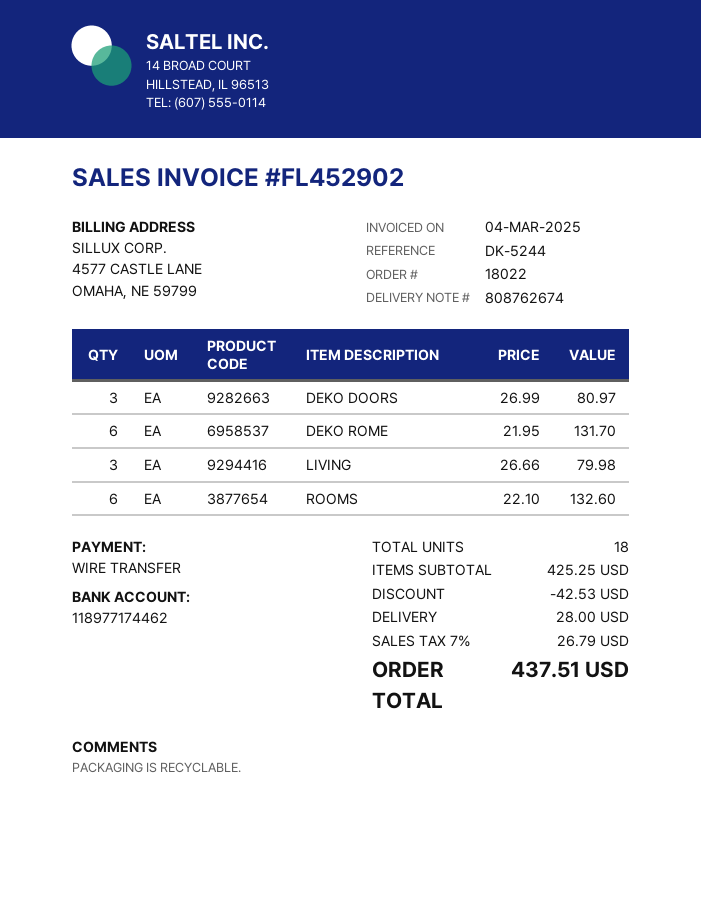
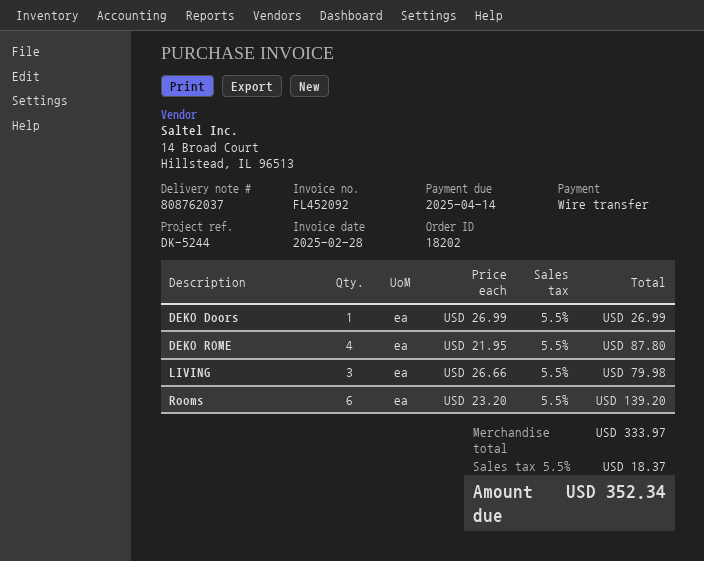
order number: 18022 -> 18202
delivery note number: 808762674 -> 808762037
invoice number: FL452902 -> FL452092
invoice date: 2025-03-04 -> 2025-02-28
DEKO DOORS: 3 x 26.99 = 80.97 -> 1 x 26.99 = 26.99
DEKO ROME: 6 x 21.95 = 131.70 -> 4 x 21.95 = 87.80
ROOMS: 6 x 22.10 = 132.60 -> 6 x 23.20 = 139.20
subtotal: 425.25 -> 333.97
discount: 42.53 -> none
shipping: 28.00 -> none
tax: 7% = 26.79 -> 5.5% = 18.37
total: 437.51 -> 352.34

